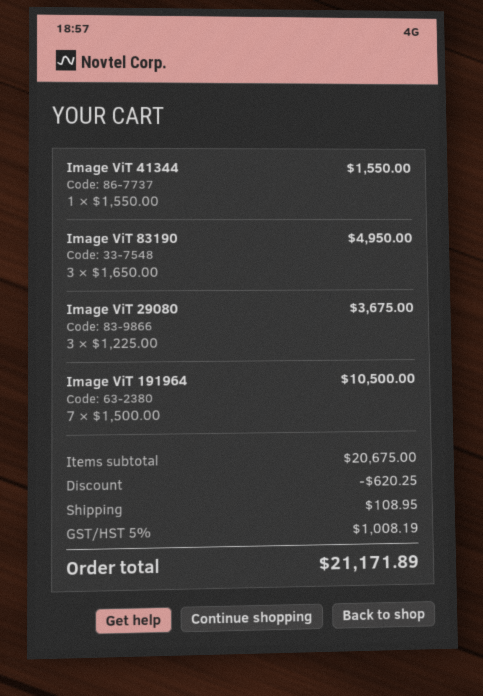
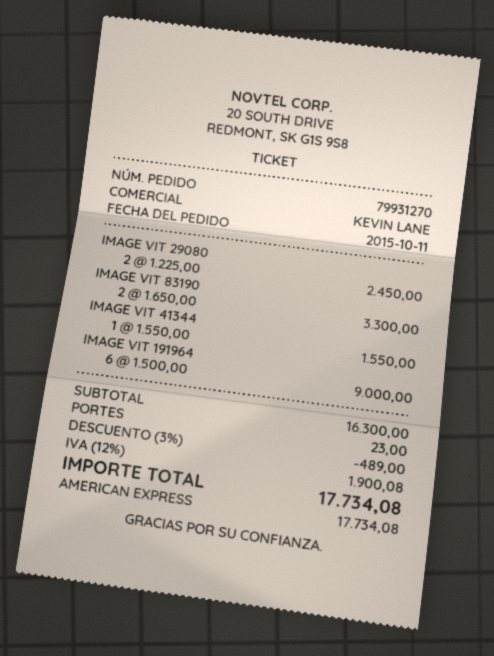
Image ViT 83190: 3 x 1650.00 = 4950.00 -> 2 x 1650.00 = 3300.00
Image ViT 29080: 3 x 1225.00 = 3675.00 -> 2 x 1225.00 = 2450.00
Image ViT 191964: 7 x 1500.00 = 10500.00 -> 6 x 1500.00 = 9000.00
subtotal: 20675.00 -> 16300.00
discount: 620.25 -> 489.00
shipping: 108.95 -> 23.00
tax: 5% = 1008.19 -> 12% = 1900.08
total: 21171.89 -> 17734.08

